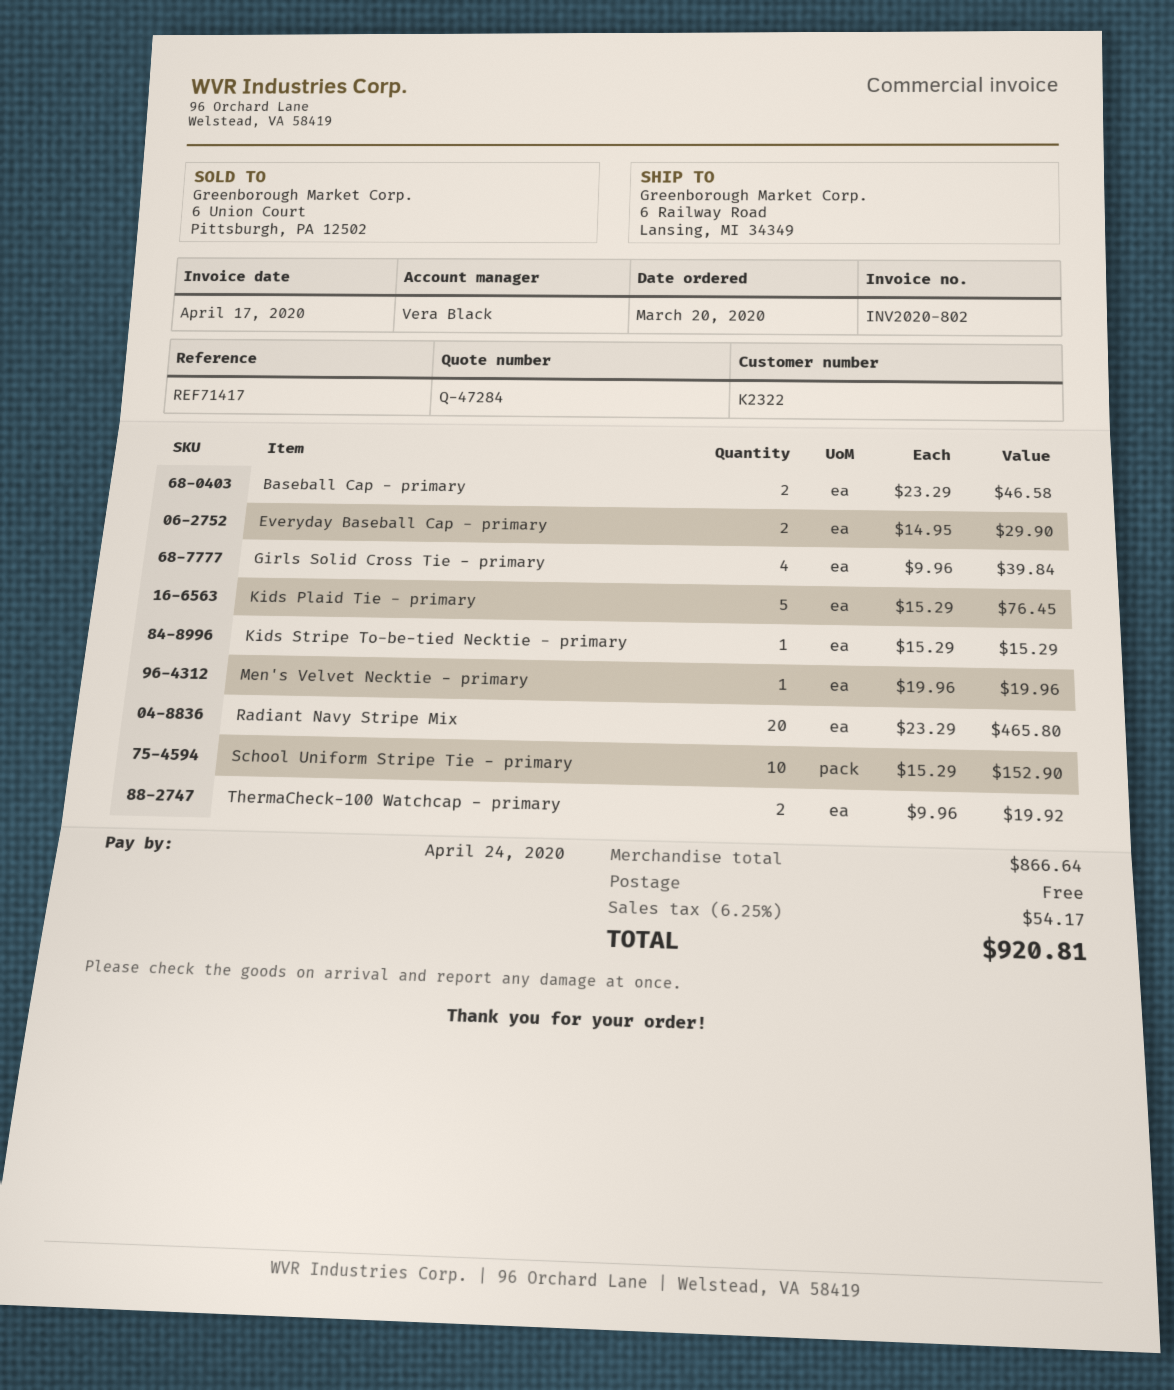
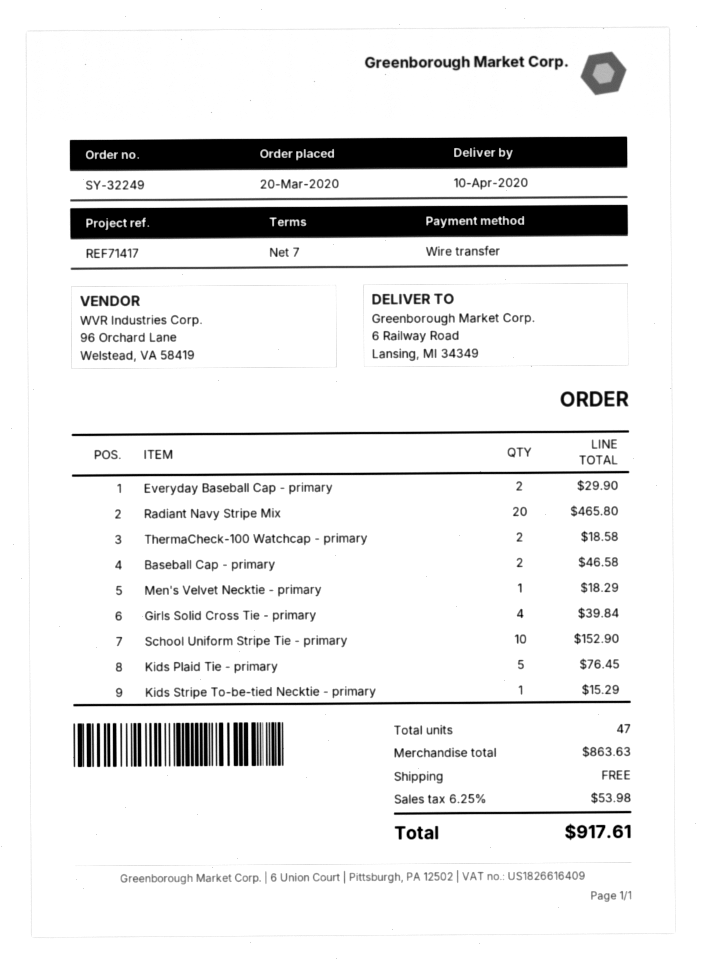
Men's Velvet Necktie - primary: 1 for 19.96 -> 1 for 18.29
ThermaCheck-100 Watchcap - primary: 2 for 19.92 -> 2 for 18.58
subtotal: 866.64 -> 863.63
tax: 6.25% = 54.17 -> 6.25% = 53.98
total: 920.81 -> 917.61

